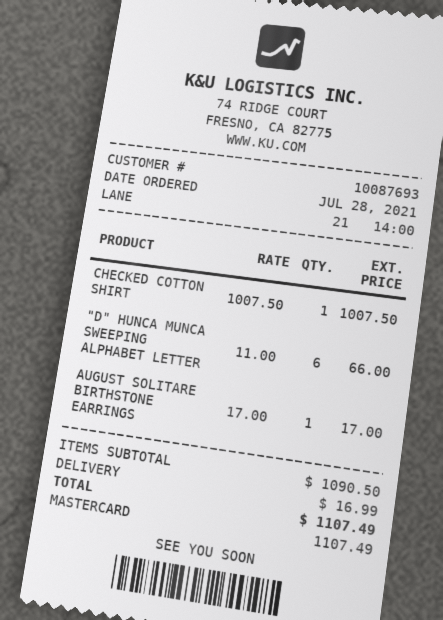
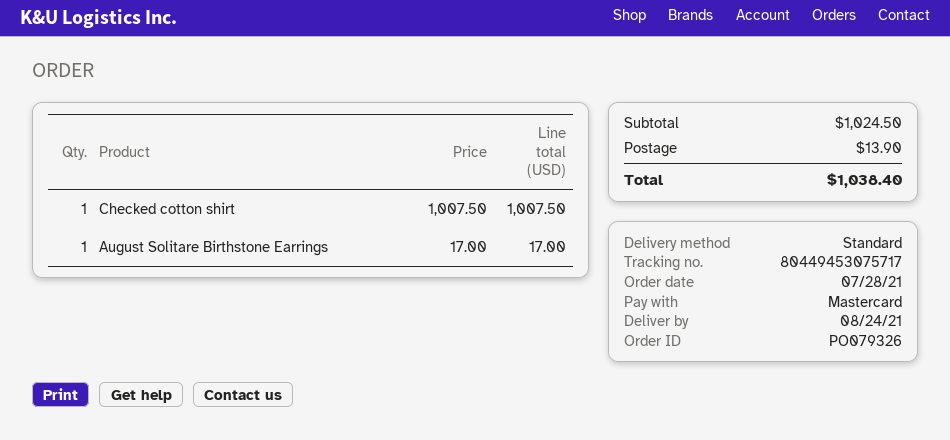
"D" HUNCA MUNCA SWEEPING ALPHABET LETTER: 6 x 11.00 = 66.00 -> none
subtotal: 1090.50 -> 1024.50
shipping: 16.99 -> 13.90
total: 1107.49 -> 1038.40

